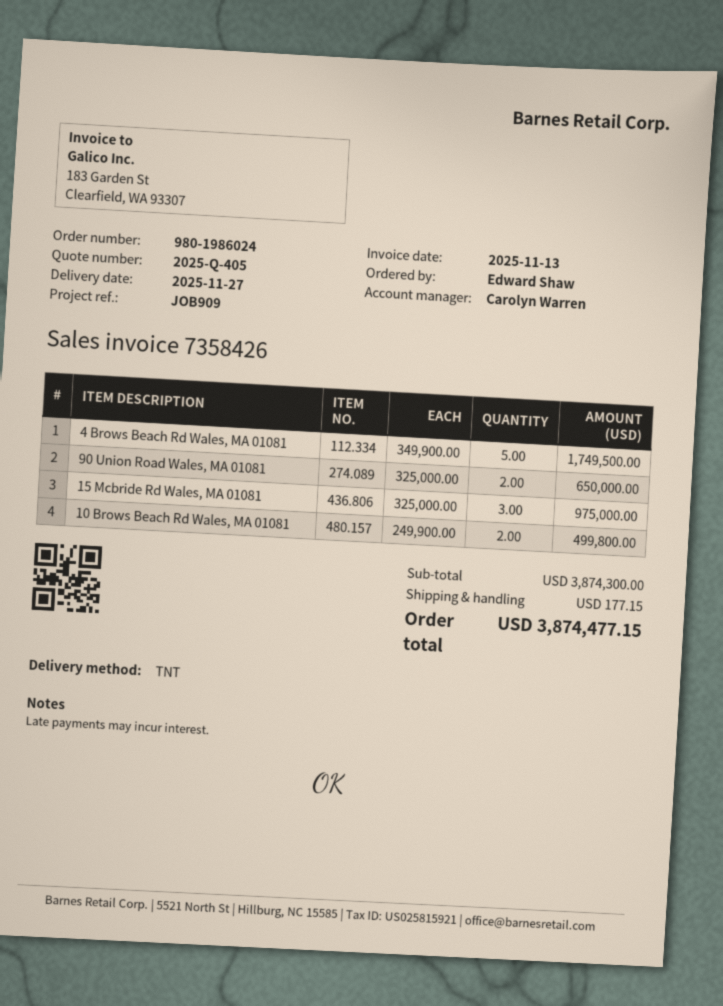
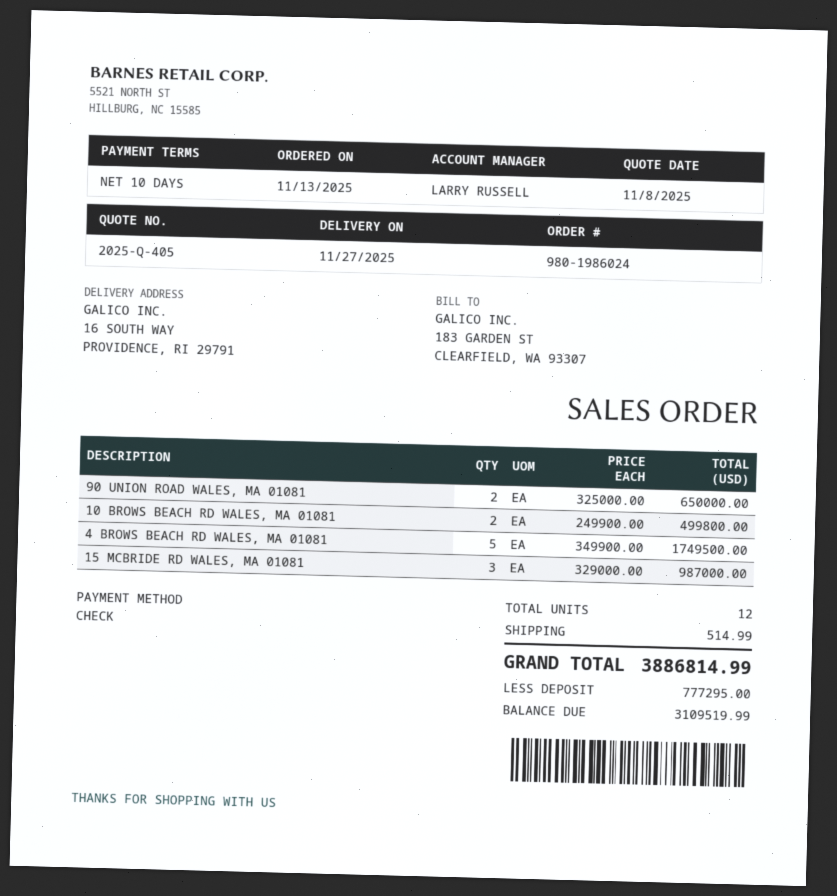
sales rep: Carolyn Warren -> LARRY RUSSELL
15 Mcbride Rd Wales, MA 01081: 3 x 325000.00 = 975000.00 -> 3 x 329000.00 = 987000.00
shipping: 177.15 -> 514.99
total: 3874477.15 -> 3886814.99

